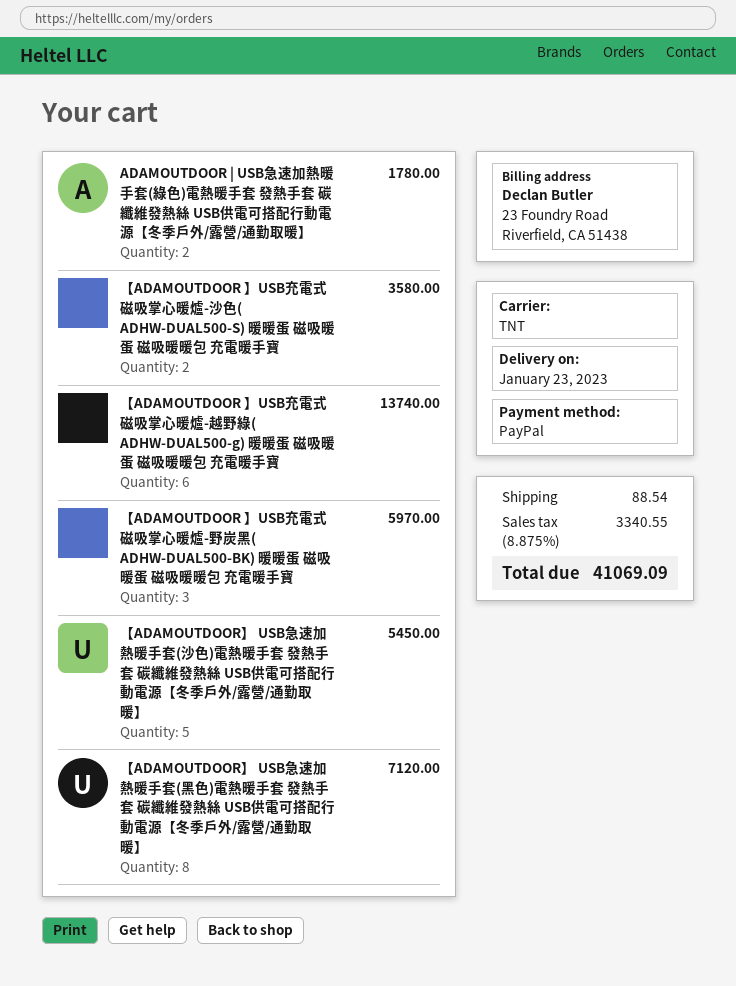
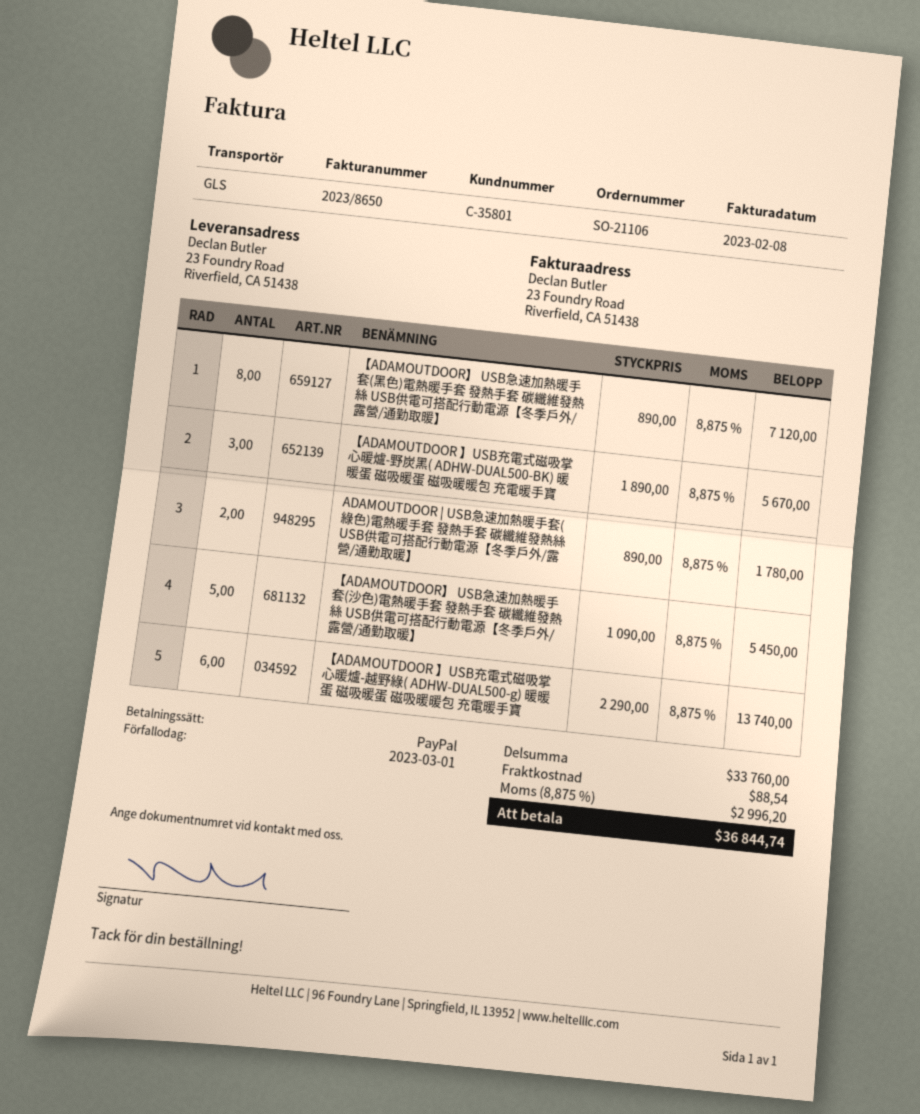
shipping method: TNT -> GLS
【ADAMOUTDOOR 】USB充電式磁吸掌心暖爐-沙色( ADHW-DUAL500-S) 暖暖蛋 磁吸暖蛋 磁吸暖暖包 充電暖手寶: 2 for 3580.00 -> none
【ADAMOUTDOOR 】USB充電式磁吸掌心暖爐-野炭黑( ADHW-DUAL500-BK) 暖暖蛋 磁吸暖蛋 磁吸暖暖包 充電暖手寶: 3 for 5970.00 -> 3 for 5670.00
tax: 8.875% = 3340.55 -> 8.875% = 2996.20
total: 41069.09 -> 36844.74

